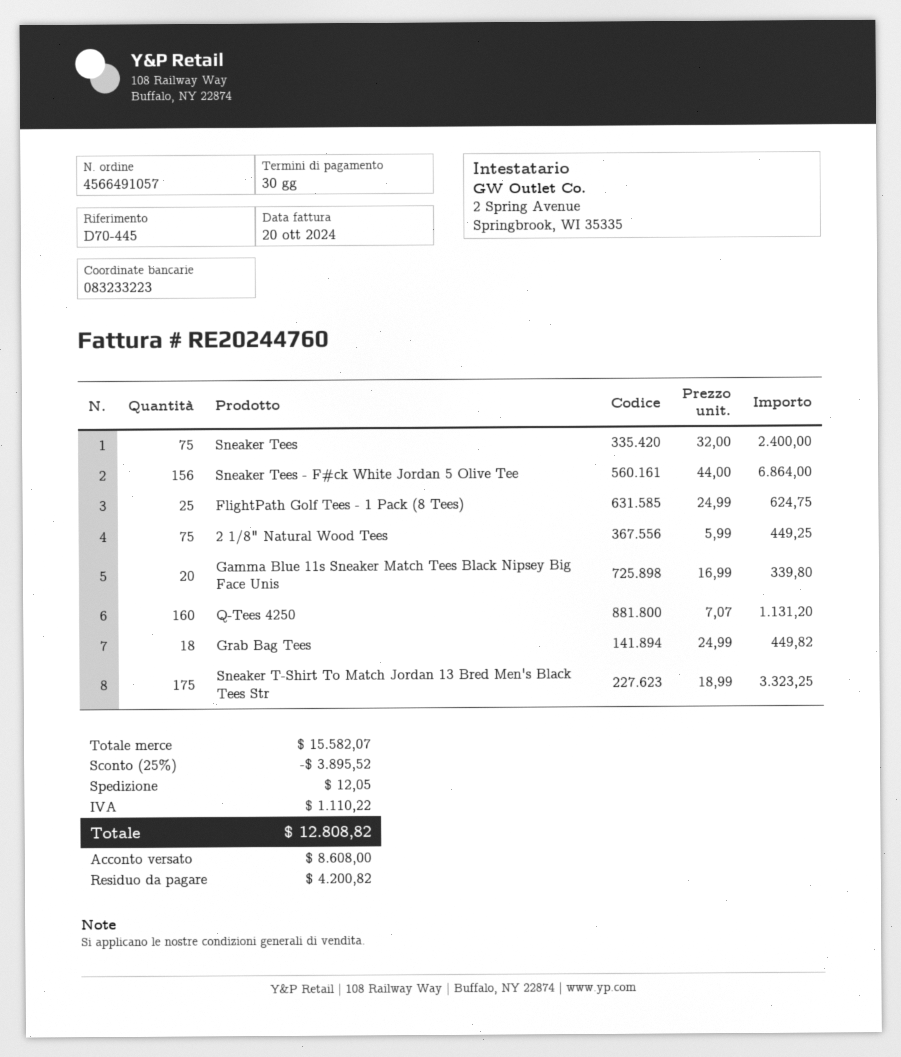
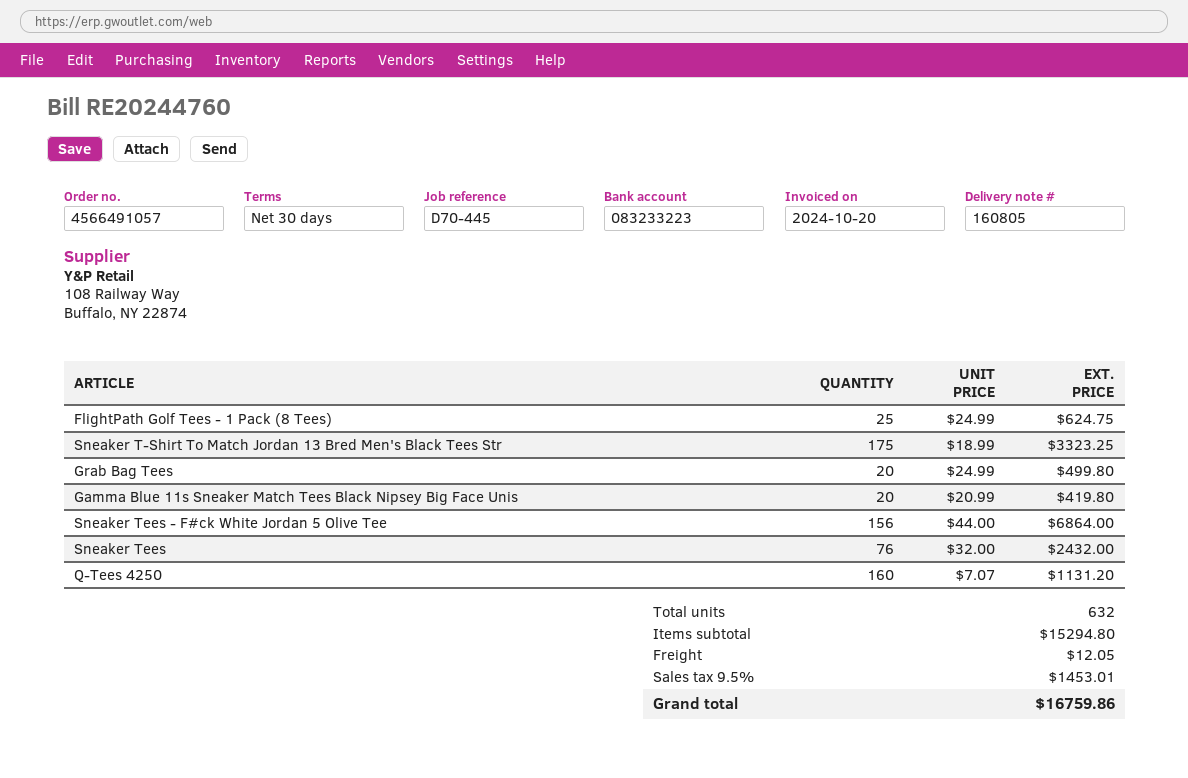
Sneaker Tees: 75 x 32.00 = 2400.00 -> 76 x 32.00 = 2432.00
2 1/8" Natural Wood Tees: 75 x 5.99 = 449.25 -> none
Gamma Blue 11s Sneaker Match Tees Black Nipsey Big Face Unis: 20 x 16.99 = 339.80 -> 20 x 20.99 = 419.80
Grab Bag Tees: 18 x 24.99 = 449.82 -> 20 x 24.99 = 499.80
subtotal: 15582.07 -> 15294.80
discount: 25% = 3895.52 -> none
tax: 1110.22 -> 1453.01
total: 12808.82 -> 16759.86

